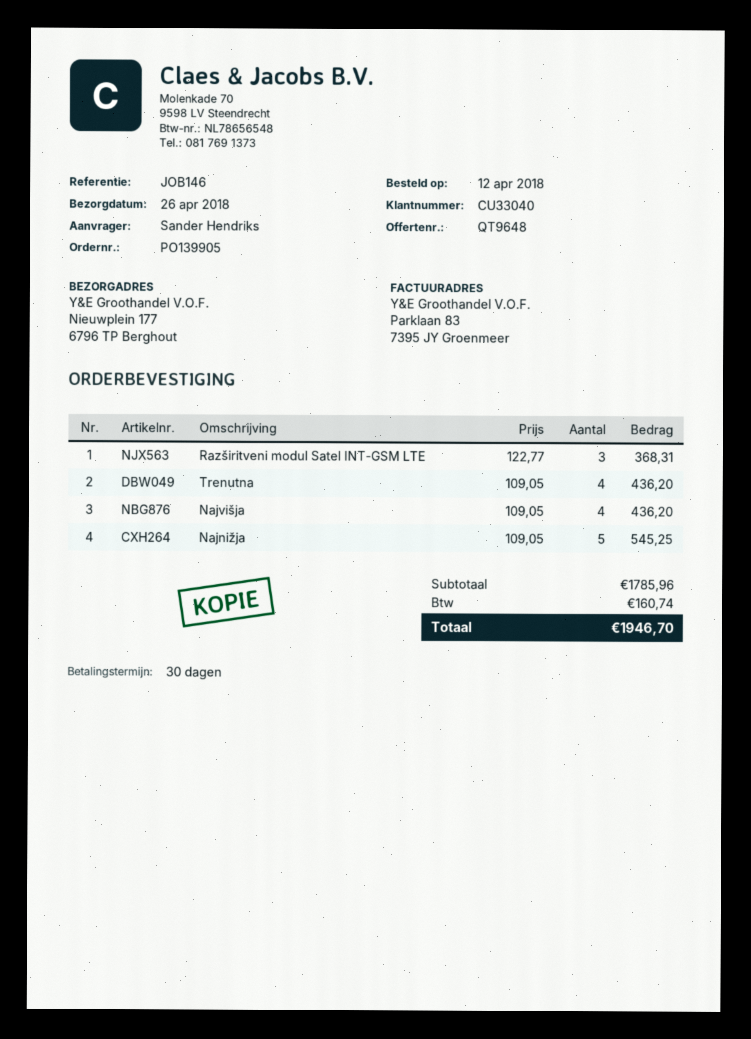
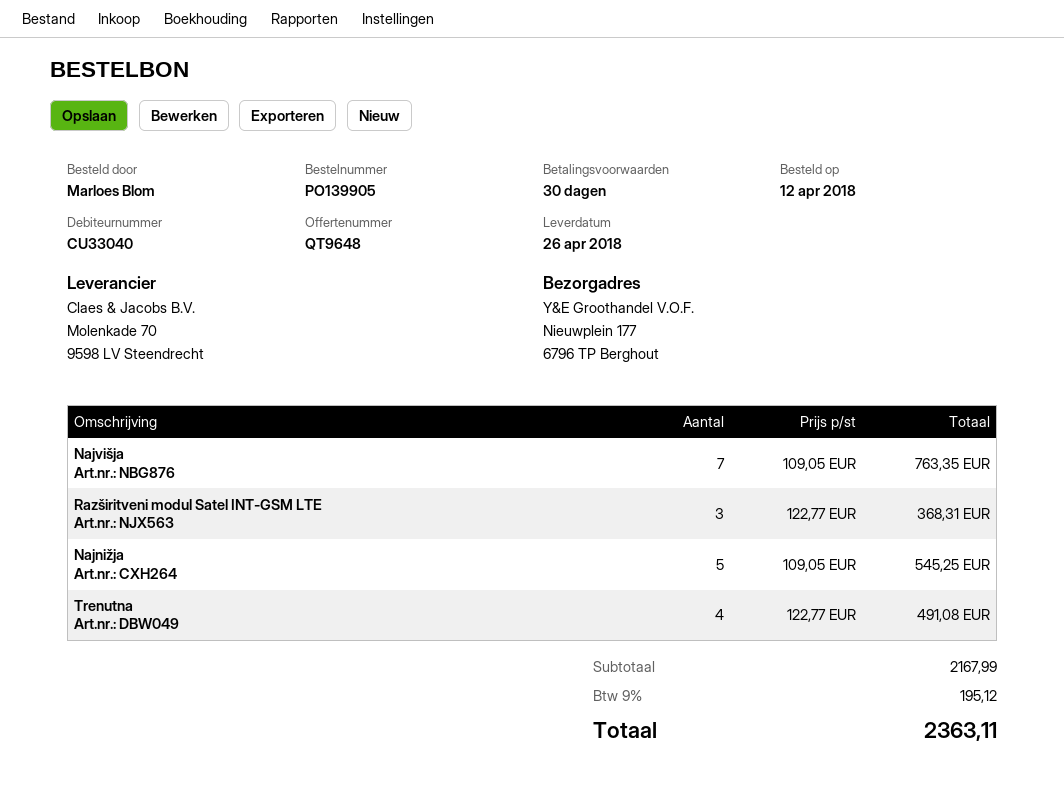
ordered by: Sander Hendriks -> Marloes Blom
Trenutna: 4 x 109.05 = 436.20 -> 4 x 122.77 = 491.08
Najvišja: 4 x 109.05 = 436.20 -> 7 x 109.05 = 763.35
subtotal: 1785.96 -> 2167.99
tax: 160.74 -> 195.12
total: 1946.70 -> 2363.11

